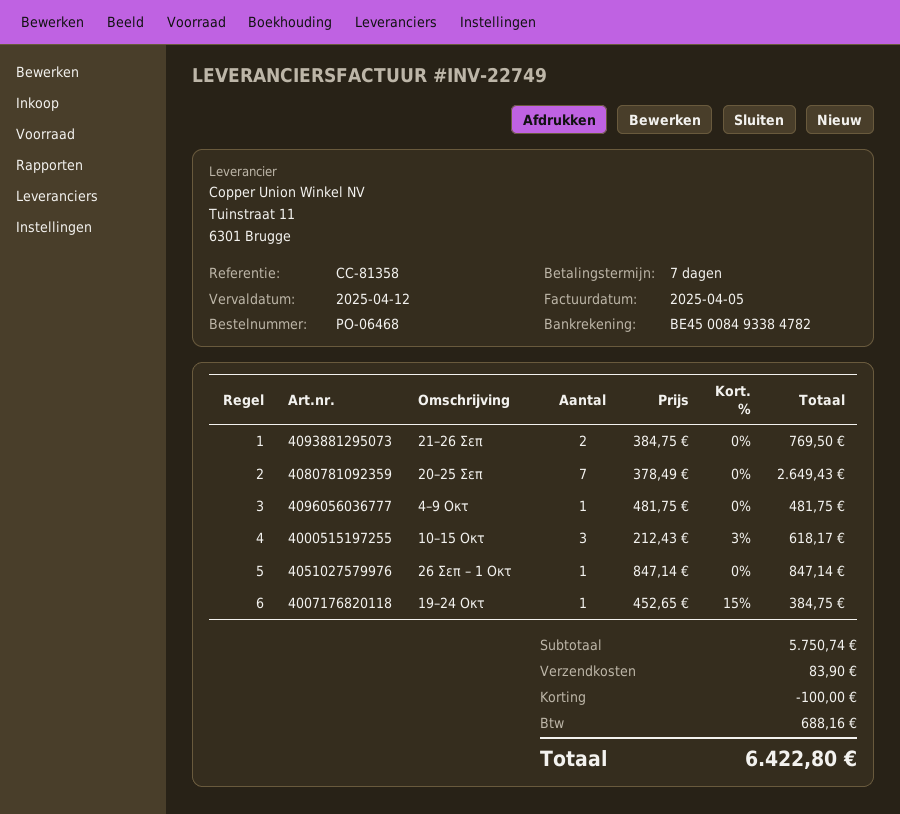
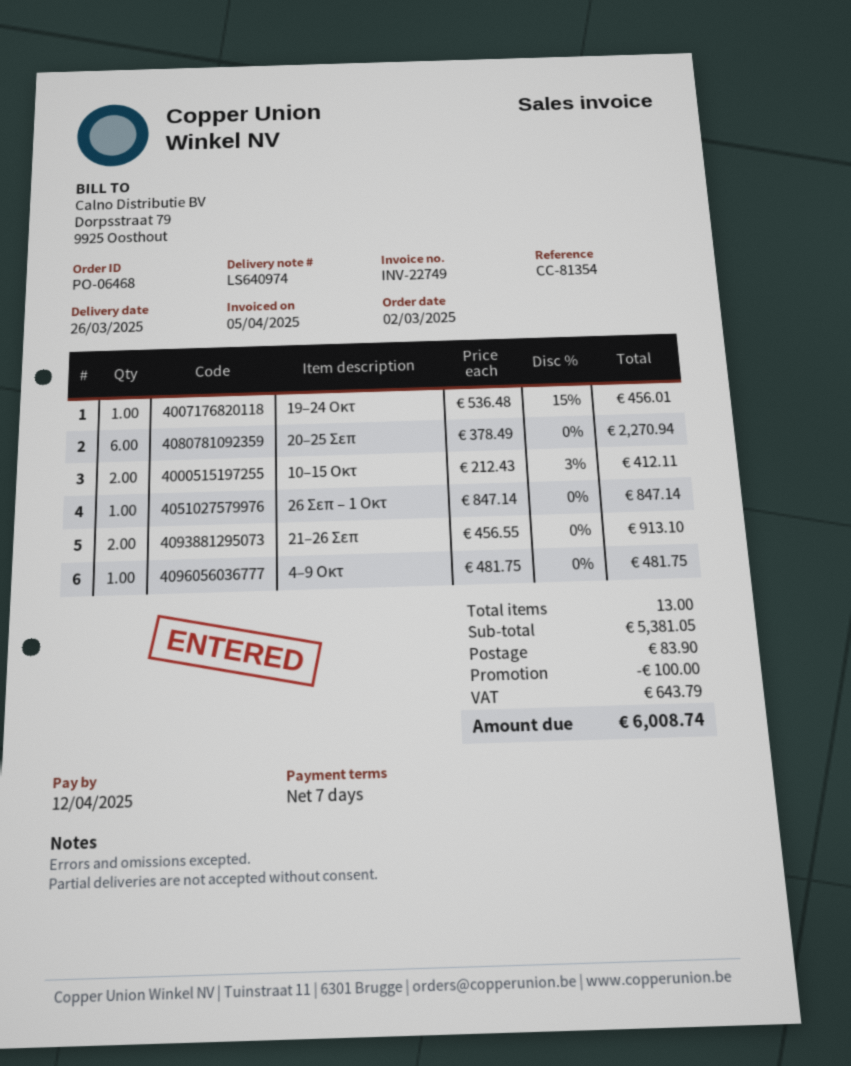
reference: CC-81358 -> CC-81354
21–26 Σεπ: 2 x 384.75 = 769.50 -> 2 x 456.55 = 913.10
20–25 Σεπ: 7 x 378.49 = 2649.43 -> 6 x 378.49 = 2270.94
10–15 Οκτ: 3 x 212.43 - 3% = 618.17 -> 2 x 212.43 - 3% = 412.11
19–24 Οκτ: 1 x 452.65 - 15% = 384.75 -> 1 x 536.48 - 15% = 456.01
subtotal: 5750.74 -> 5381.05
tax: 688.16 -> 643.79
total: 6422.80 -> 6008.74

